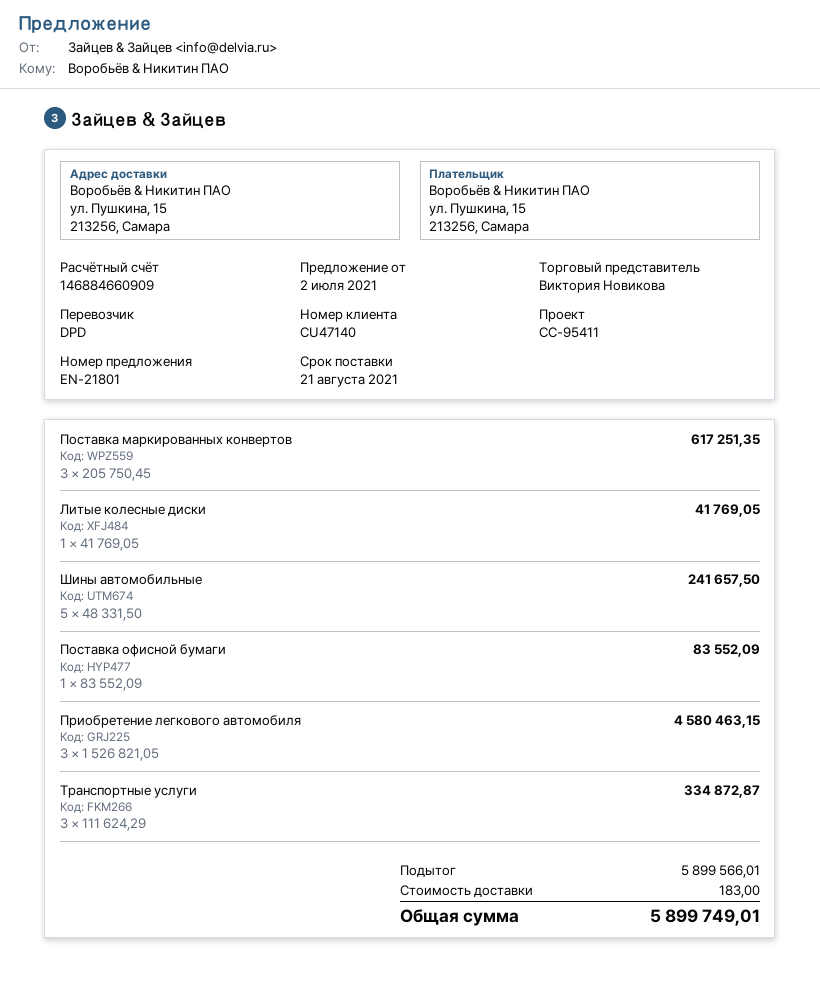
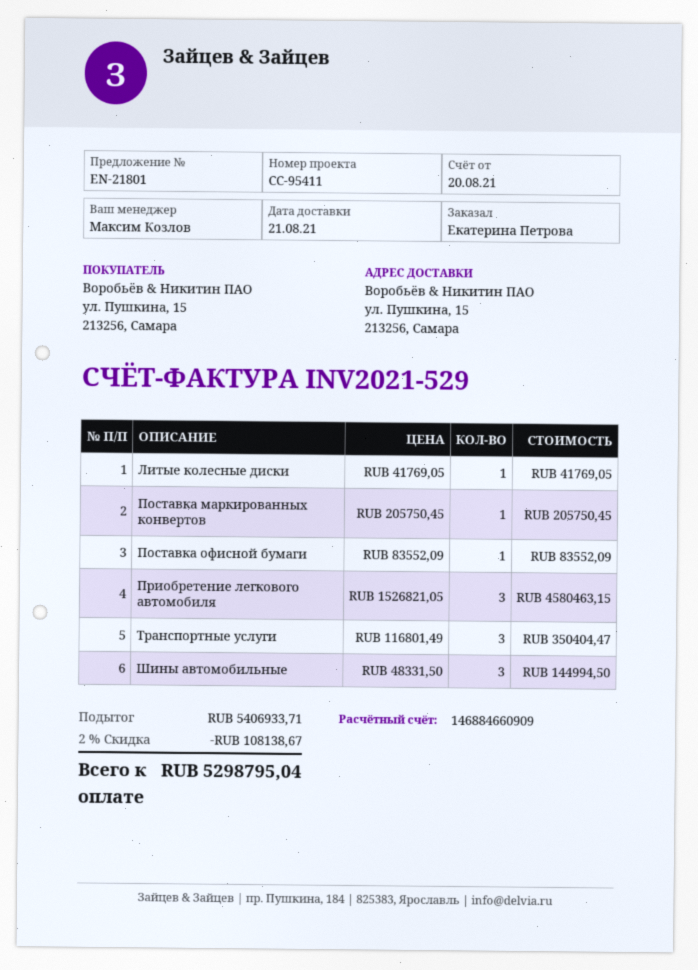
sales rep: Виктория Новикова -> Максим Козлов
Поставка маркированных конвертов: 3 x 205750.45 = 617251.35 -> 1 x 205750.45 = 205750.45
Шины автомобильные: 5 x 48331.50 = 241657.50 -> 3 x 48331.50 = 144994.50
Транспортные услуги: 3 x 111624.29 = 334872.87 -> 3 x 116801.49 = 350404.47
subtotal: 5899566.01 -> 5406933.71
discount: none -> 2% = 108138.67
shipping: 183.00 -> none
total: 5899749.01 -> 5298795.04

